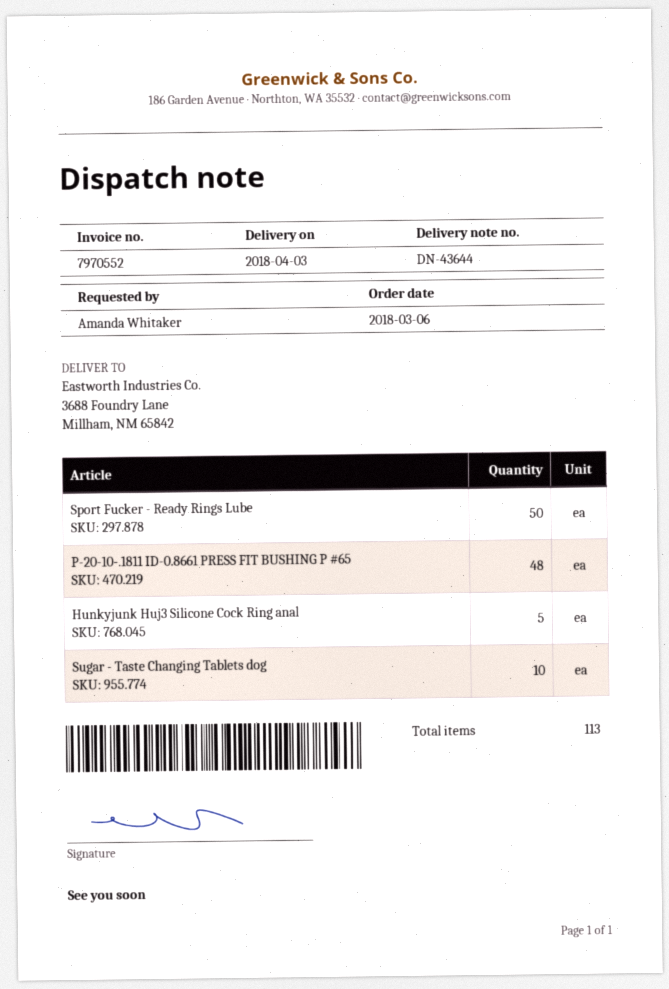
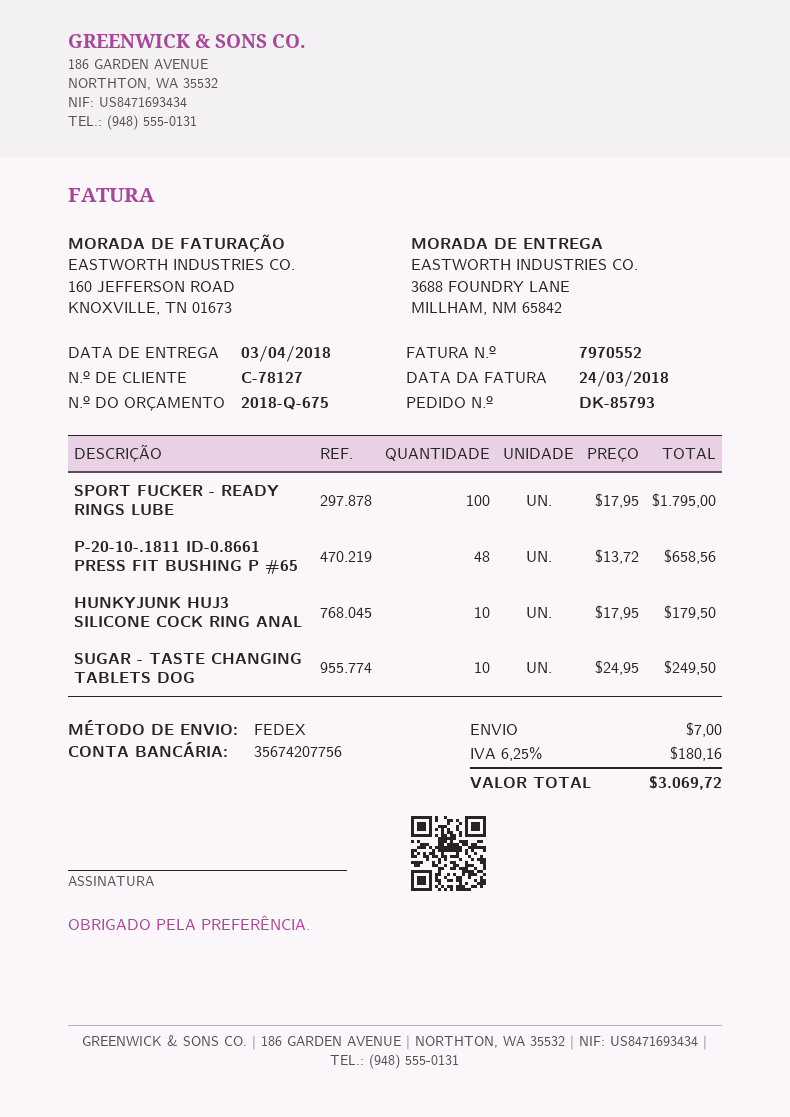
Sport Fucker - Ready Rings Lube: 50 -> 100
Hunkyjunk Huj3 Silicone Cock Ring anal: 5 -> 10

